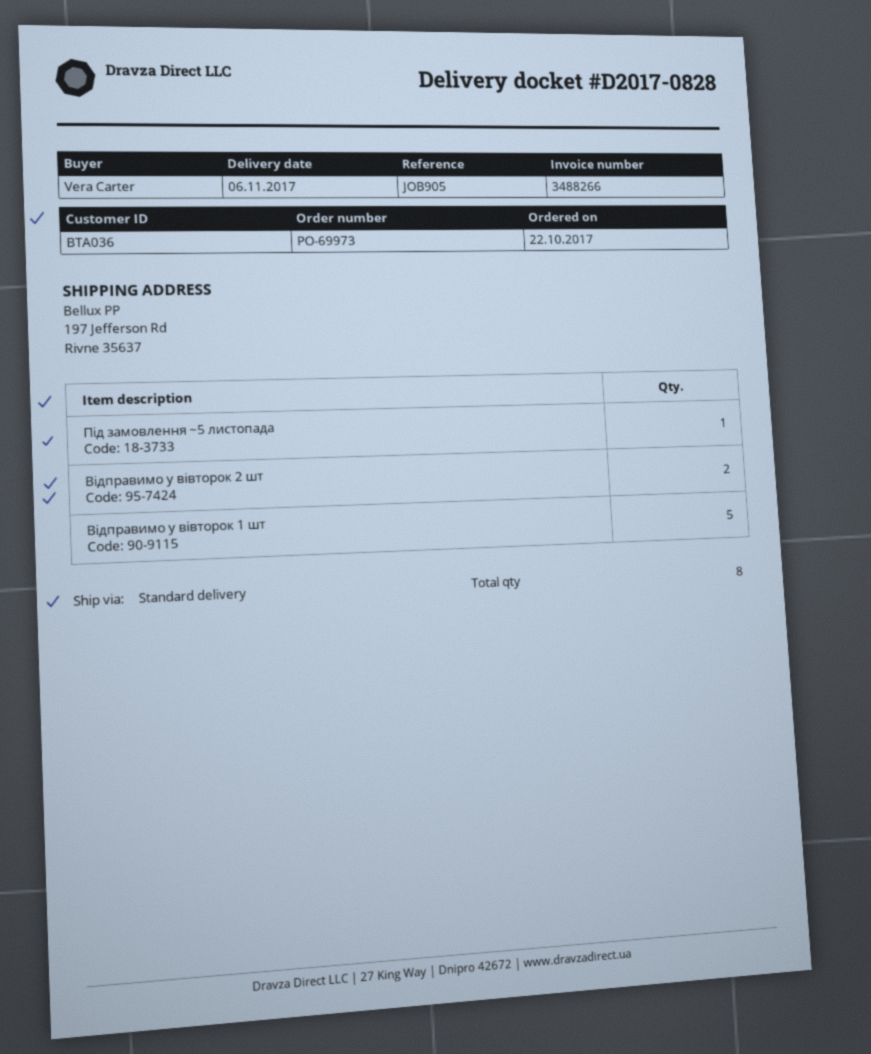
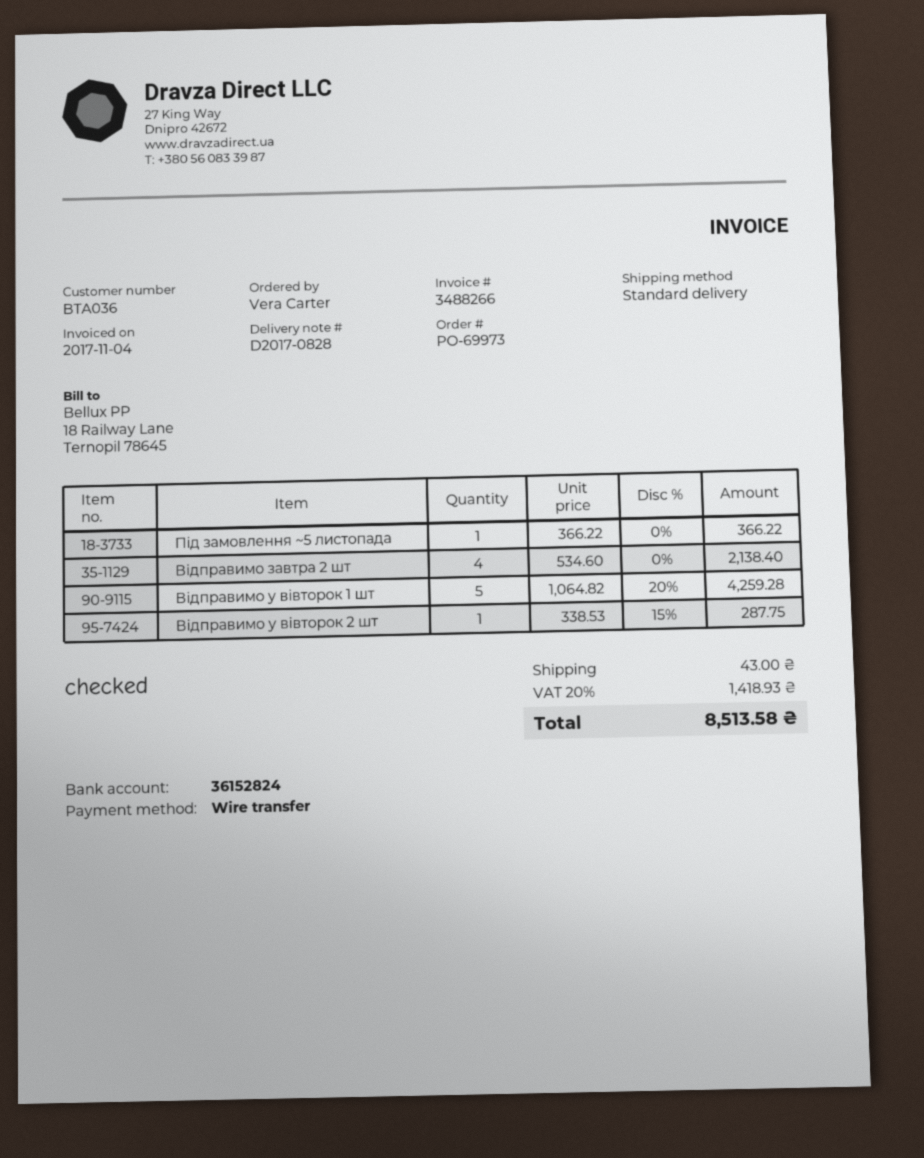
Відправимо у вівторок 2 шт: 2 -> 1
Відправимо завтра 2 шт: none -> 4

